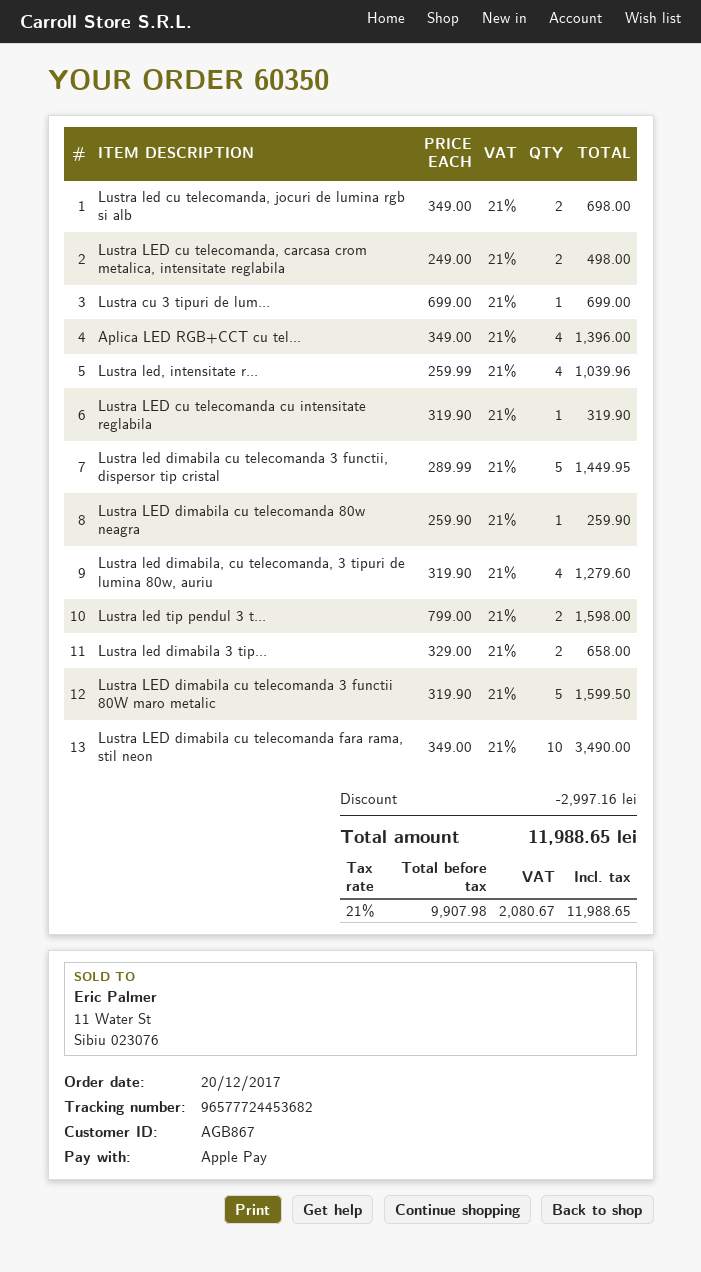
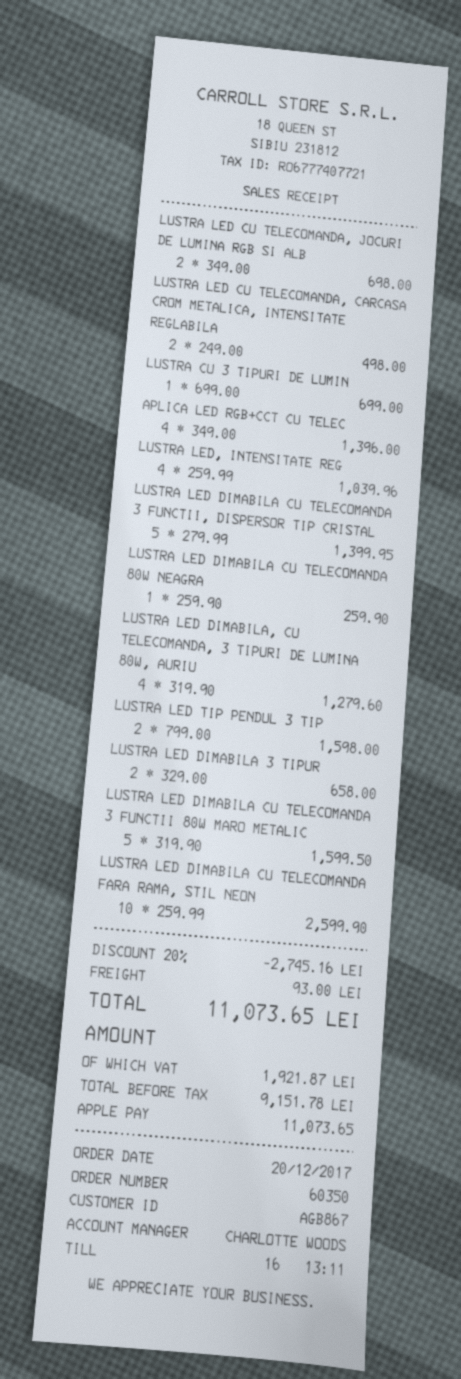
Lustra LED cu telecomanda cu intensitate reglabila: 1 x 319.90 = 319.90 -> none
Lustra led dimabila cu telecomanda 3 functii, dispersor tip cristal: 5 x 289.99 = 1449.95 -> 5 x 279.99 = 1399.95
Lustra LED dimabila cu telecomanda fara rama, stil neon: 10 x 349.00 = 3490.00 -> 10 x 259.99 = 2599.90
discount: 2997.16 -> 2745.16
shipping: none -> 93.00
net: 9907.98 -> 9151.78
tax: 2080.67 -> 1921.87
total: 11988.65 -> 11073.65

